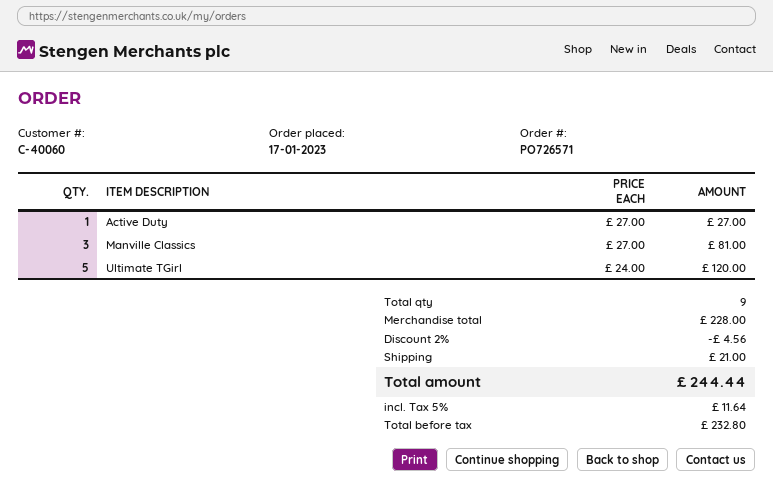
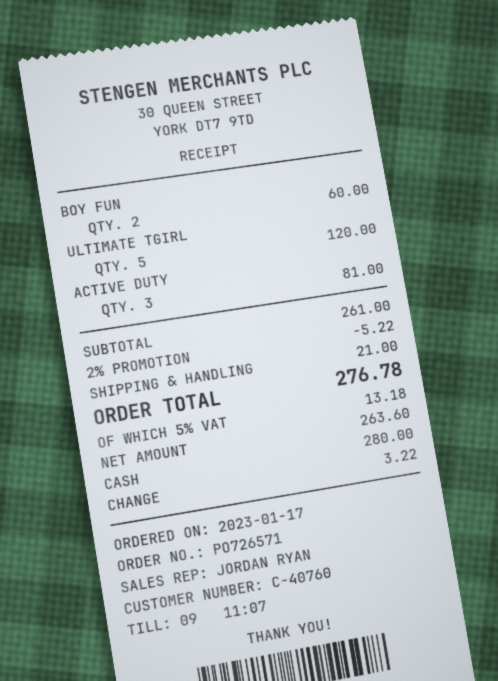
customer number: C-40060 -> C-40760
Active Duty: 1 for 27.00 -> 3 for 81.00
Manville Classics: 3 for 81.00 -> none
BOY FUN: none -> 2 for 60.00
subtotal: 228.00 -> 261.00
discount: 2% = 4.56 -> 2% = 5.22
net: 232.80 -> 263.60
tax: 5% = 11.64 -> 5% = 13.18
total: 244.44 -> 276.78

